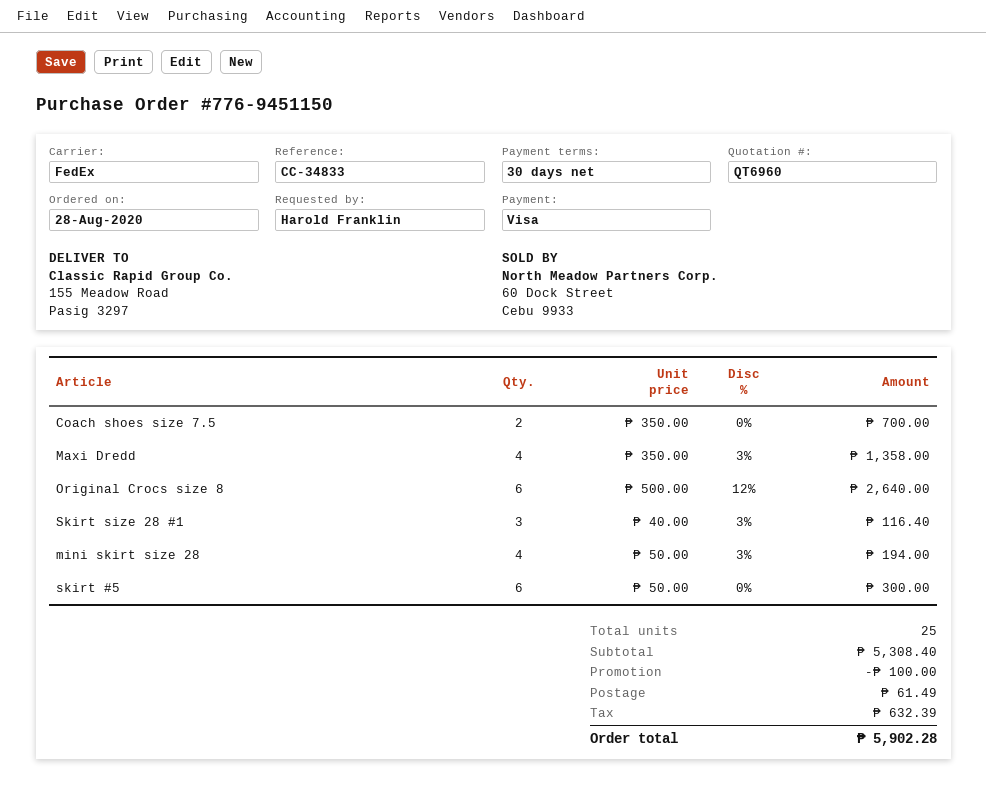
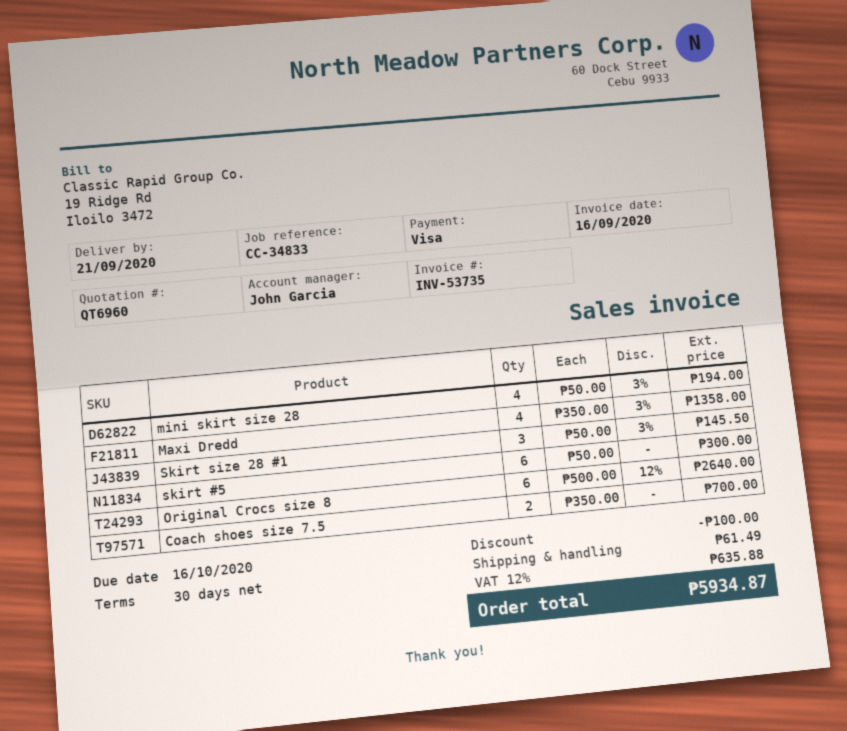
Skirt size 28 #1: 3 x 40.00 - 3% = 116.40 -> 3 x 50.00 - 3% = 145.50
tax: 632.39 -> 635.88
total: 5902.28 -> 5934.87

